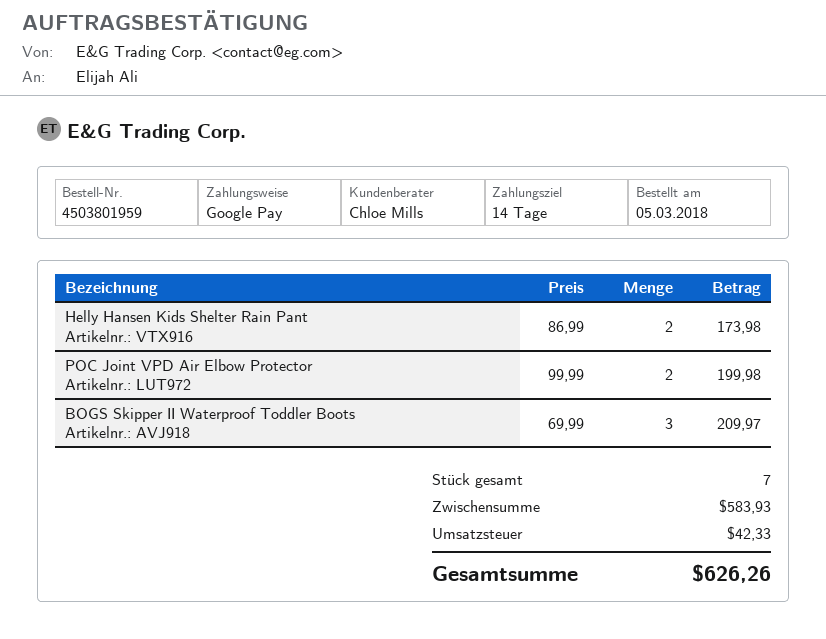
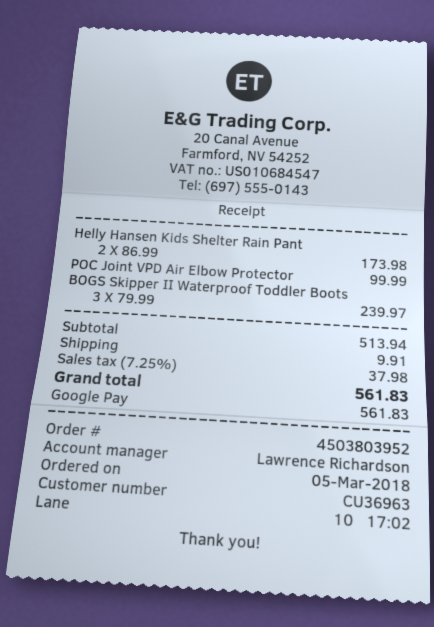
order number: 4503801959 -> 4503803952
sales rep: Chloe Mills -> Lawrence Richardson
POC Joint VPD Air Elbow Protector: 2 x 99.99 = 199.98 -> 1 x 99.99 = 99.99
BOGS Skipper II Waterproof Toddler Boots: 3 x 69.99 = 209.97 -> 3 x 79.99 = 239.97
subtotal: 583.93 -> 513.94
shipping: none -> 9.91
tax: 42.33 -> 37.98
total: 626.26 -> 561.83

